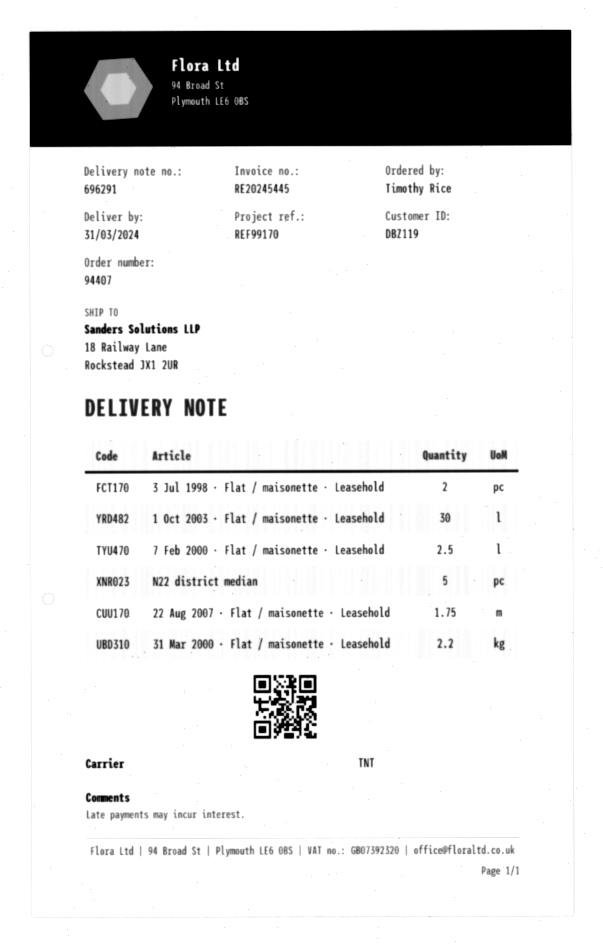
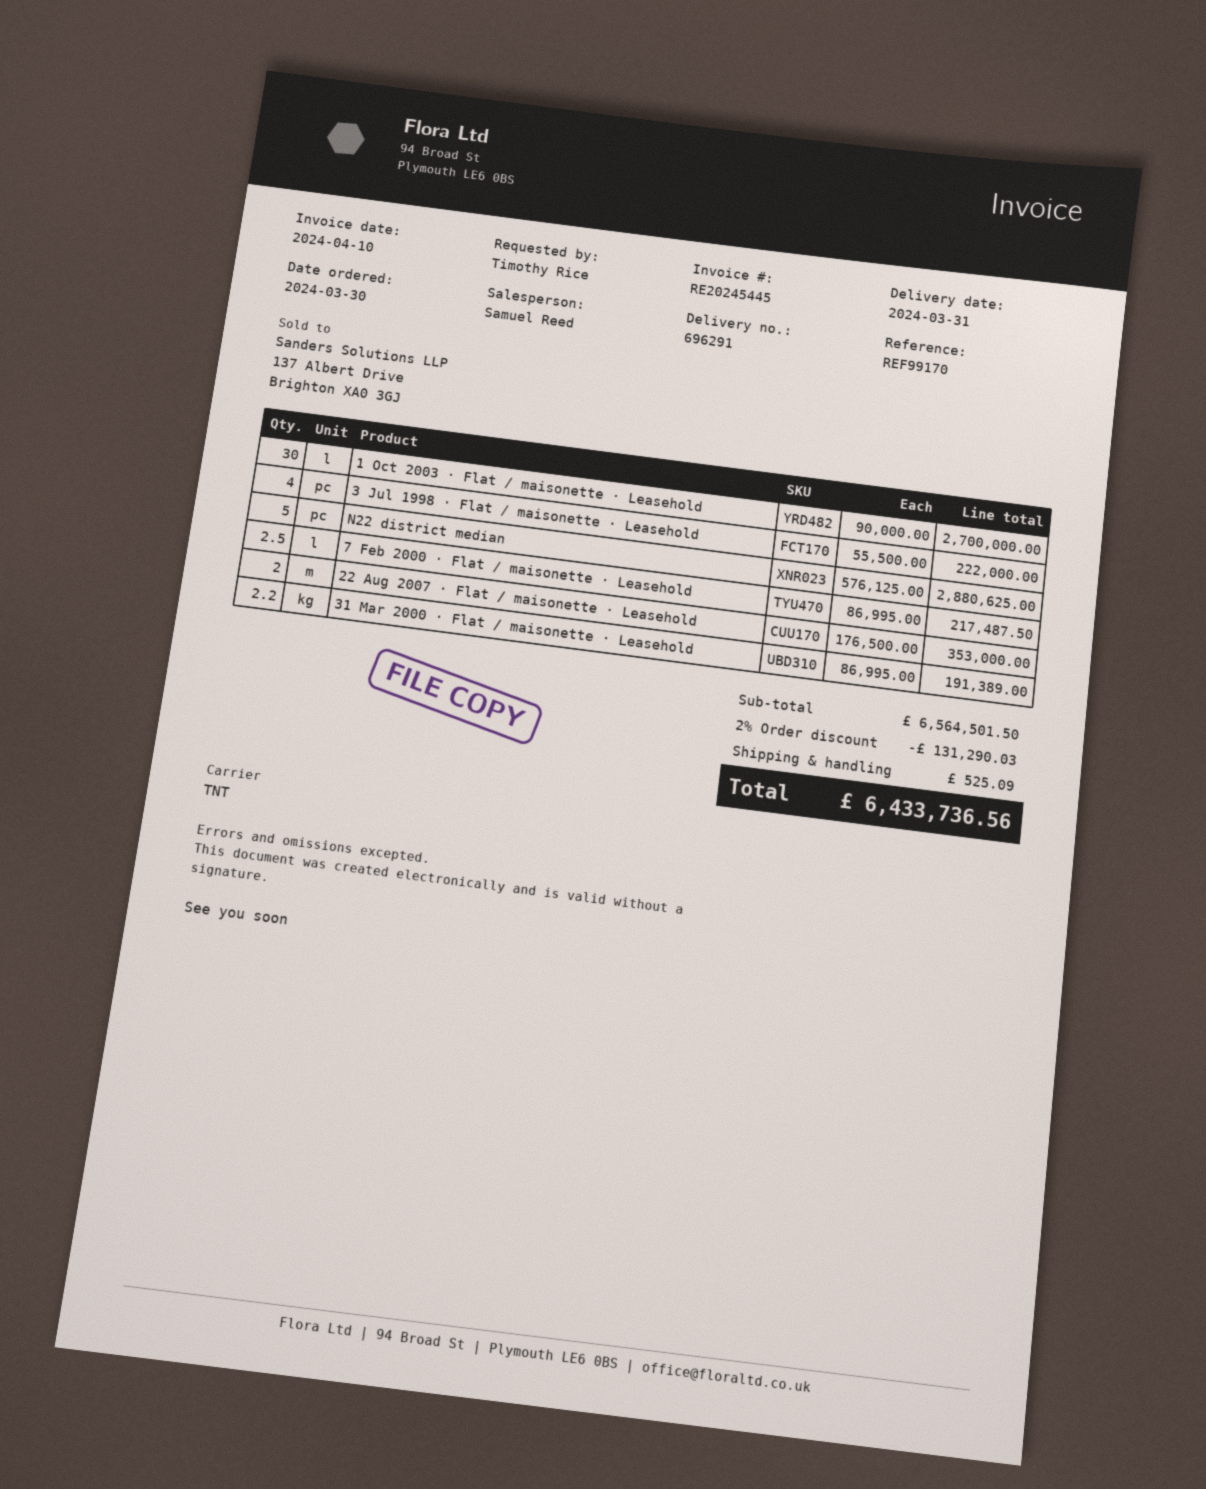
3 Jul 1998 · Flat / maisonette · Leasehold: 2 -> 4
22 Aug 2007 · Flat / maisonette · Leasehold: 1.75 -> 2

